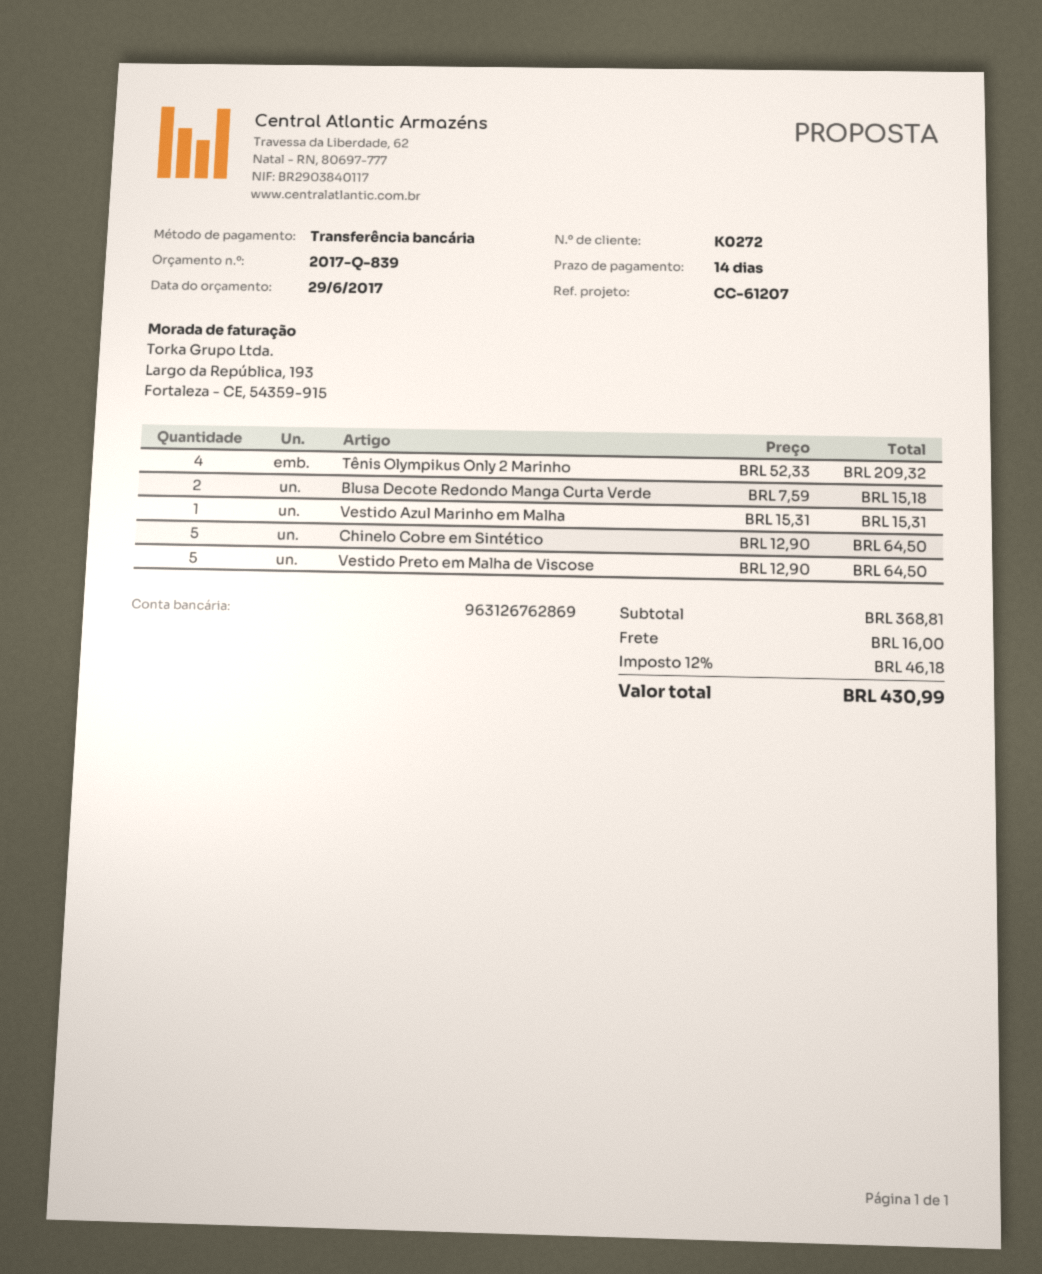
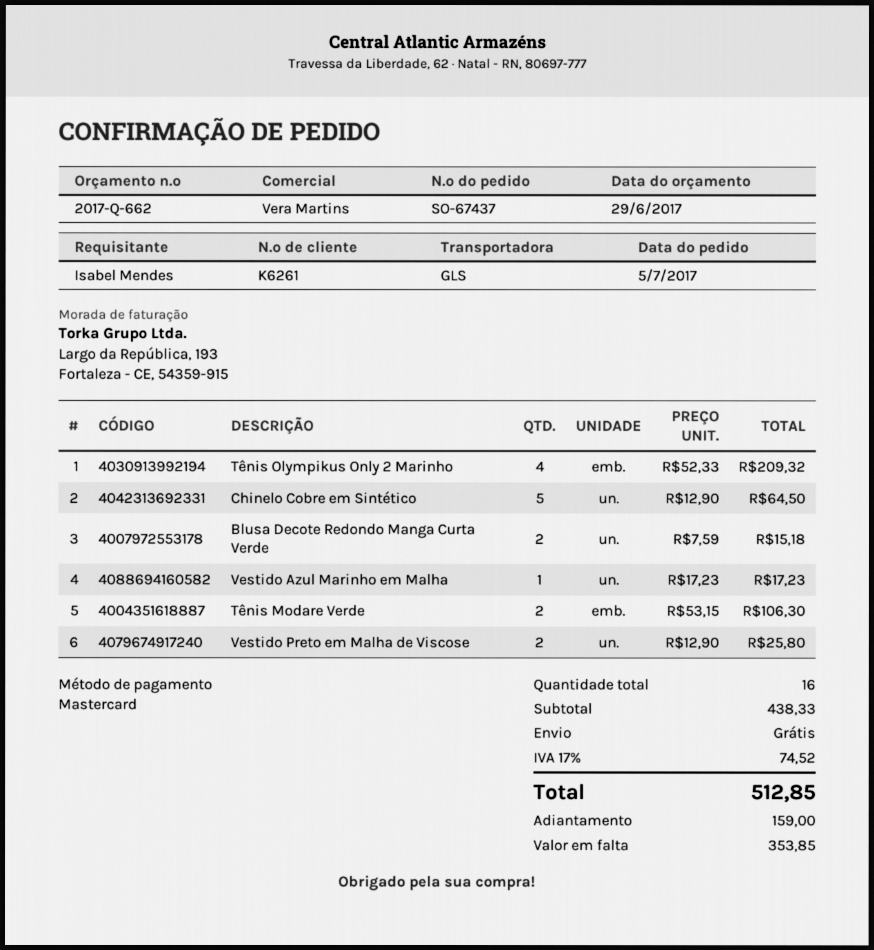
quote number: 2017-Q-839 -> 2017-Q-662
customer number: K0272 -> K6261
payment method: bank transfer -> Mastercard
Vestido Azul Marinho em Malha: 1 x 15.31 = 15.31 -> 1 x 17.23 = 17.23
Vestido Preto em Malha de Viscose: 5 x 12.90 = 64.50 -> 2 x 12.90 = 25.80
Tênis Modare Verde: none -> 2 x 53.15 = 106.30
subtotal: 368.81 -> 438.33
shipping: 16.00 -> 0.00
tax: 12% = 46.18 -> 17% = 74.52
total: 430.99 -> 512.85

